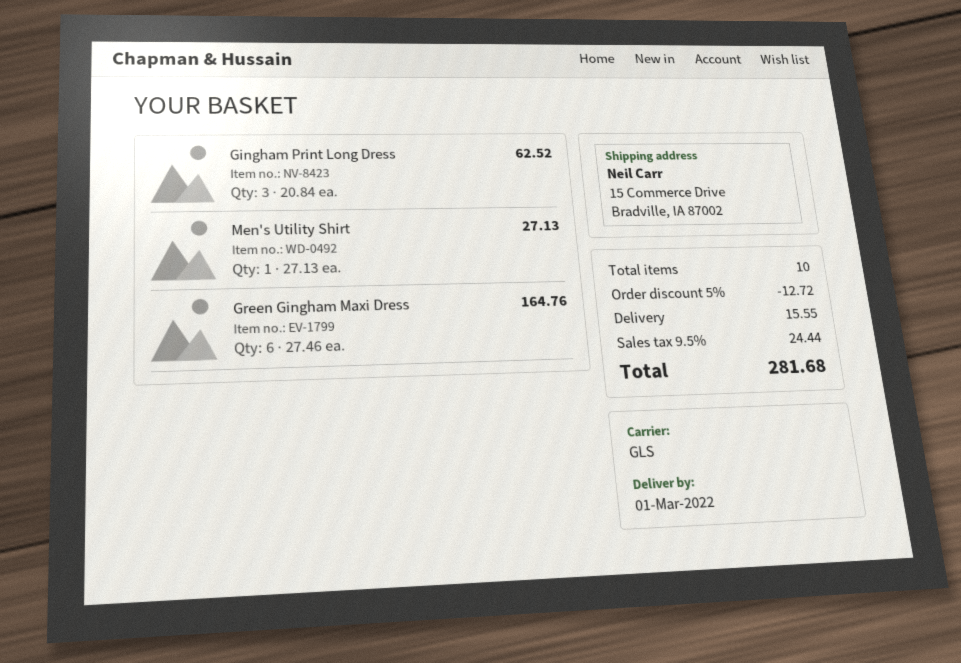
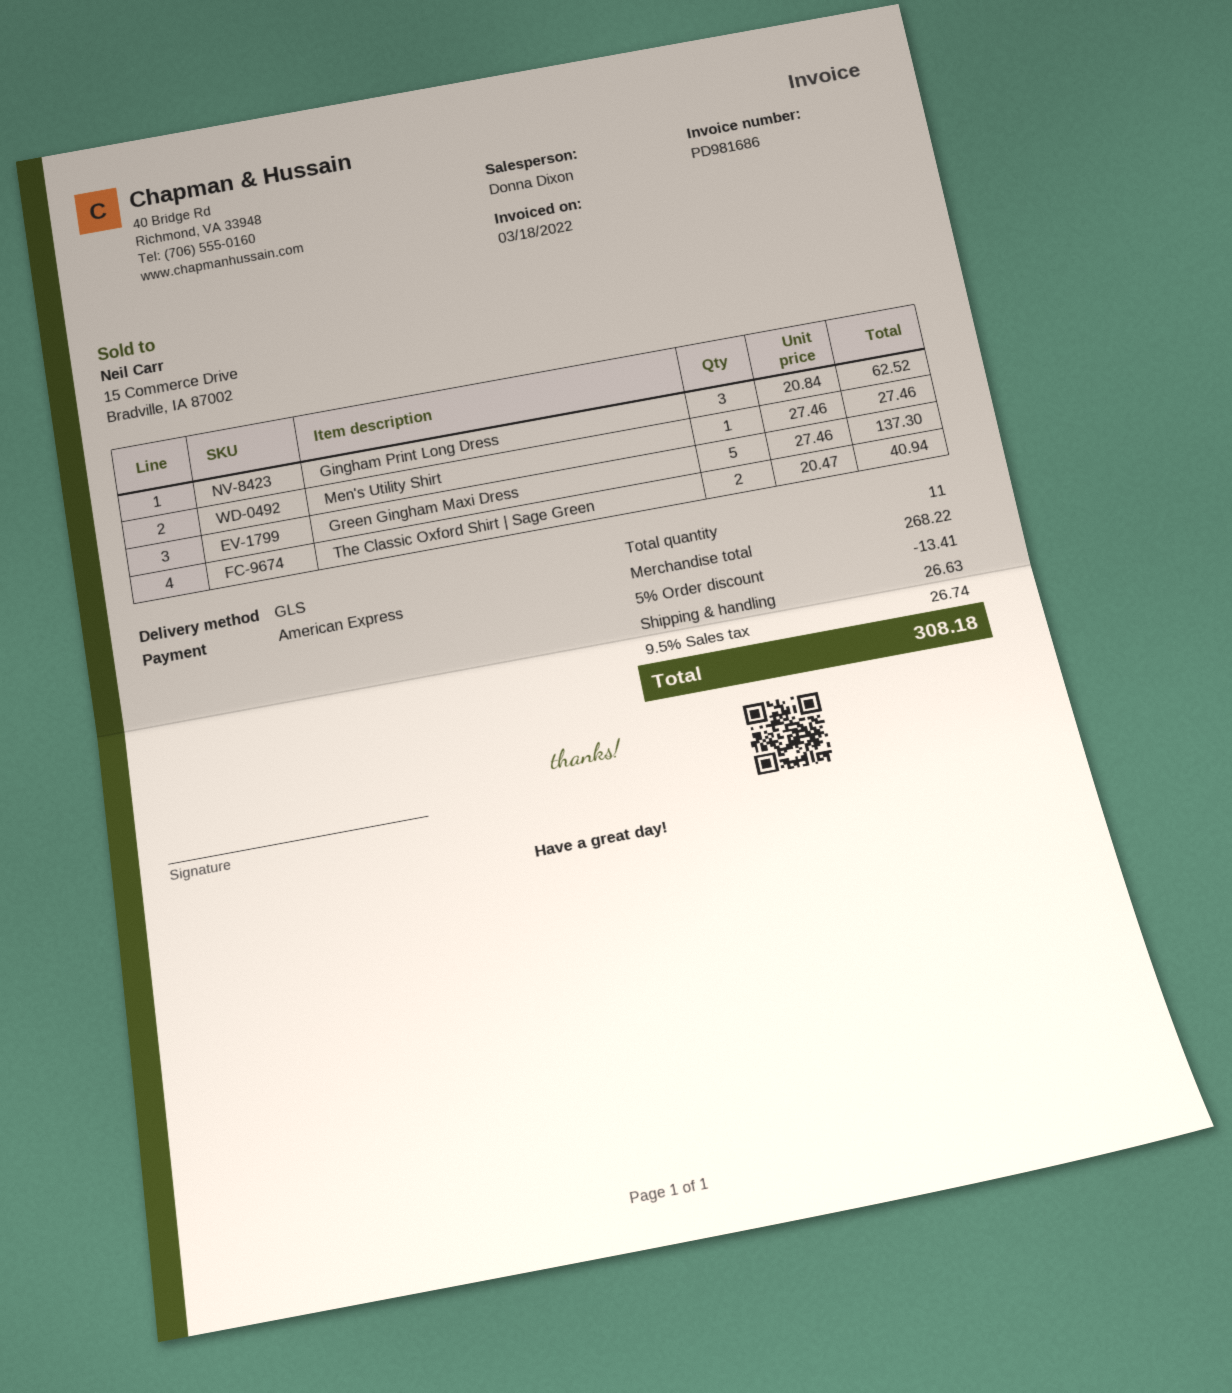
Men's Utility Shirt: 1 x 27.13 = 27.13 -> 1 x 27.46 = 27.46
Green Gingham Maxi Dress: 6 x 27.46 = 164.76 -> 5 x 27.46 = 137.30
The Classic Oxford Shirt | Sage Green: none -> 2 x 20.47 = 40.94
total quantity: 10 -> 11
discount: 5% = 12.72 -> 5% = 13.41
shipping: 15.55 -> 26.63
tax: 9.5% = 24.44 -> 9.5% = 26.74
total: 281.68 -> 308.18

